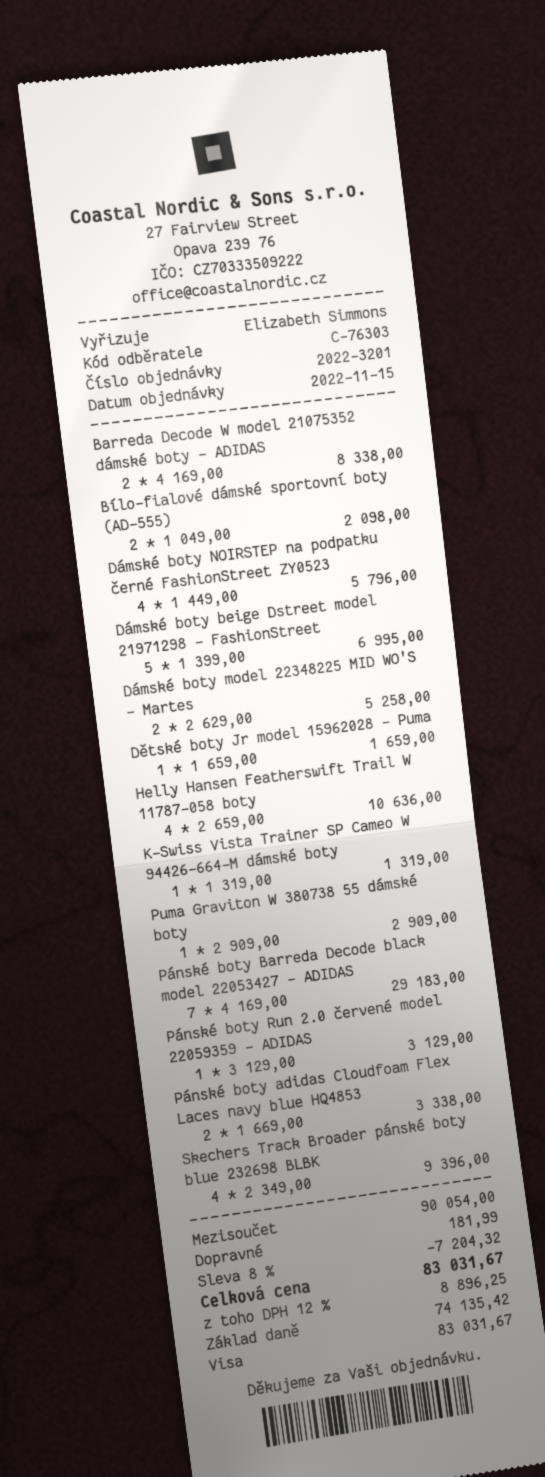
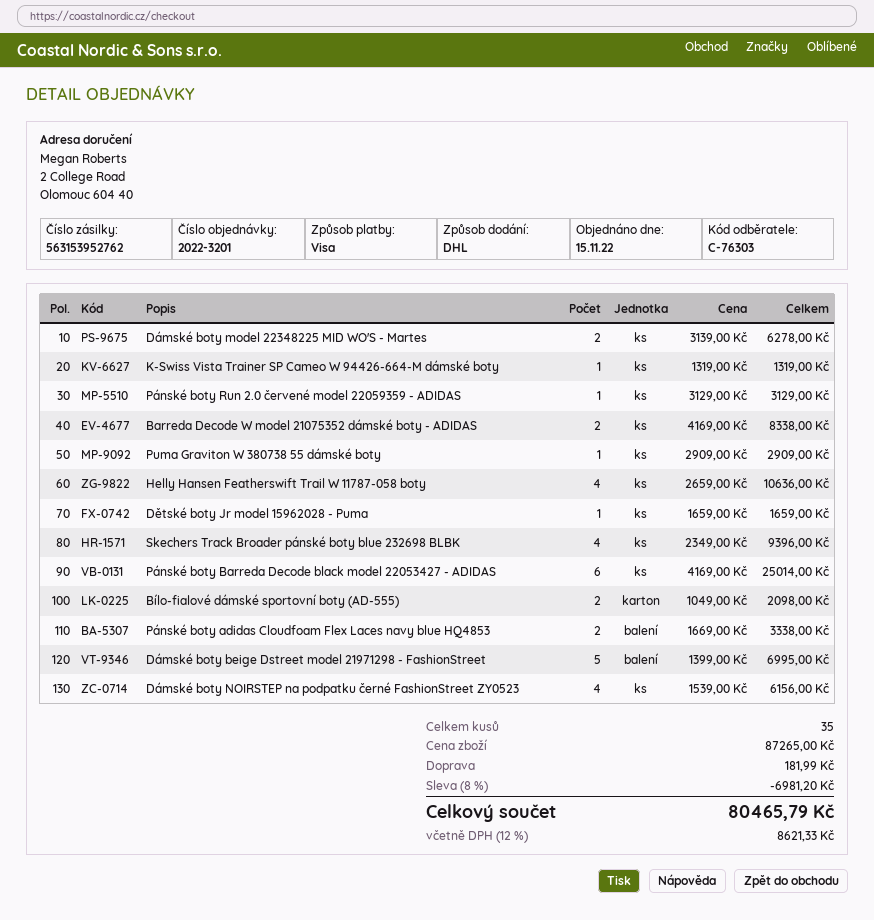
Dámské boty NOIRSTEP na podpatku černé FashionStreet ZY0523: 4 x 1449.00 = 5796.00 -> 4 x 1539.00 = 6156.00
Dámské boty model 22348225 MID WO'S - Martes: 2 x 2629.00 = 5258.00 -> 2 x 3139.00 = 6278.00
Pánské boty Barreda Decode black model 22053427 - ADIDAS: 7 x 4169.00 = 29183.00 -> 6 x 4169.00 = 25014.00
subtotal: 90054.00 -> 87265.00
discount: 8% = 7204.32 -> 8% = 6981.20
tax: 12% = 8896.25 -> 12% = 8621.33
total: 83031.67 -> 80465.79

